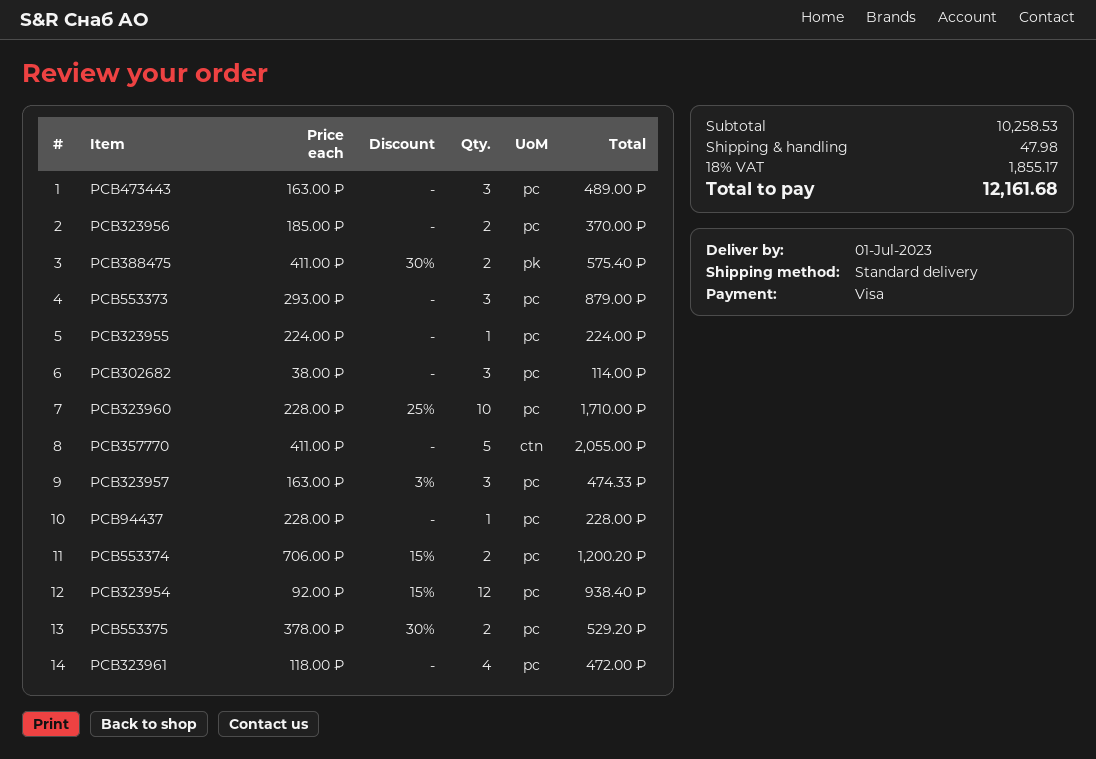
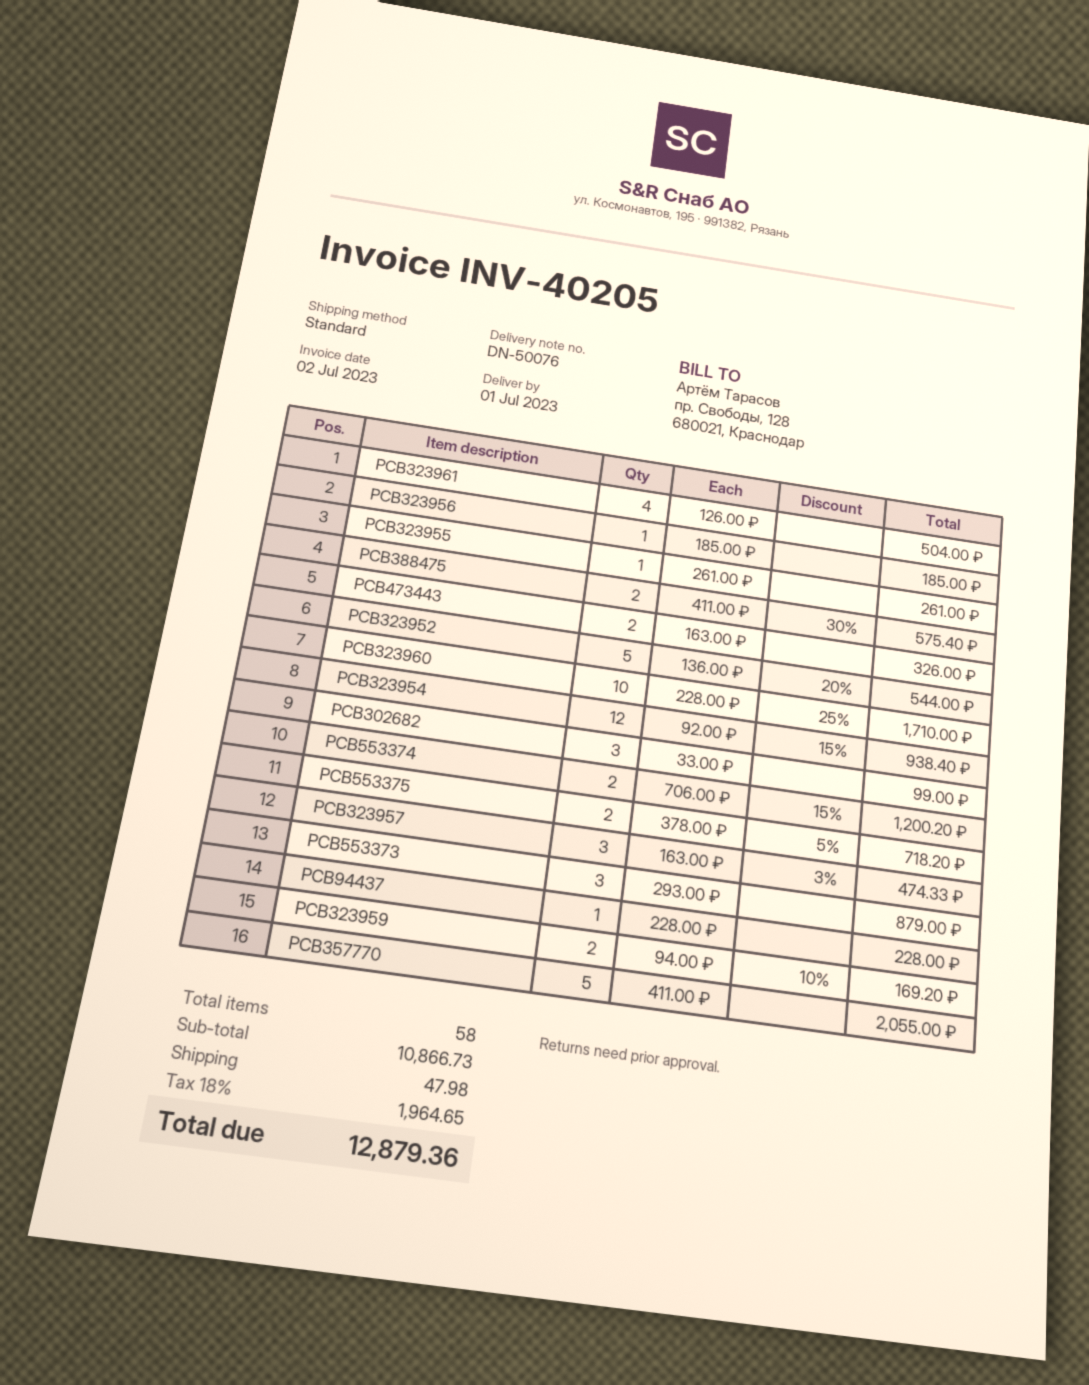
РСВ473443: 3 x 163.00 = 489.00 -> 2 x 163.00 = 326.00
РСВ323956: 2 x 185.00 = 370.00 -> 1 x 185.00 = 185.00
РСВ323955: 1 x 224.00 = 224.00 -> 1 x 261.00 = 261.00
РСВ302682: 3 x 38.00 = 114.00 -> 3 x 33.00 = 99.00
РСВ553375: 2 x 378.00 - 30% = 529.20 -> 2 x 378.00 - 5% = 718.20
РСВ323961: 4 x 118.00 = 472.00 -> 4 x 126.00 = 504.00
РСВ323952: none -> 5 x 136.00 - 20% = 544.00
РСВ323959: none -> 2 x 94.00 - 10% = 169.20
subtotal: 10258.53 -> 10866.73
tax: 18% = 1855.17 -> 18% = 1964.65
total: 12161.68 -> 12879.36

